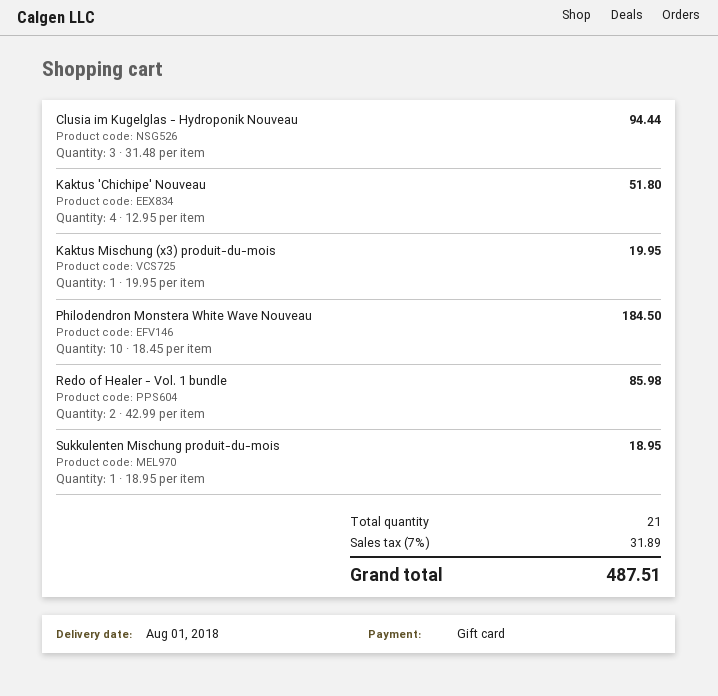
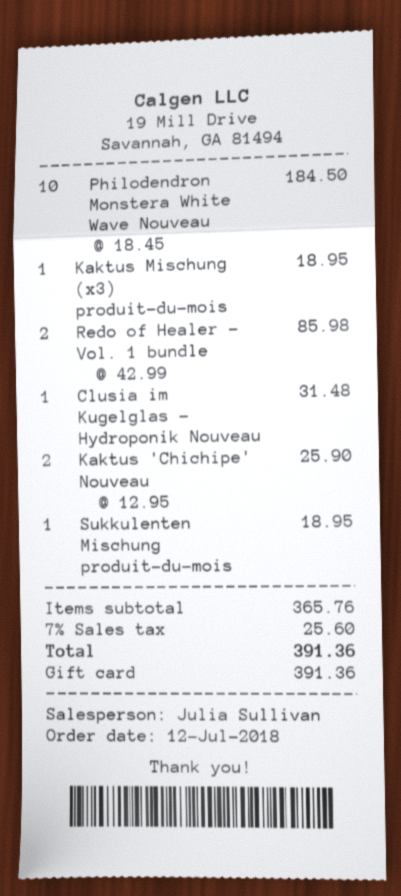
Clusia im Kugelglas - Hydroponik Nouveau: 3 x 31.48 = 94.44 -> 1 x 31.48 = 31.48
Kaktus 'Chichipe' Nouveau: 4 x 12.95 = 51.80 -> 2 x 12.95 = 25.90
Kaktus Mischung (x3) produit-du-mois: 1 x 19.95 = 19.95 -> 1 x 18.95 = 18.95
tax: 7% = 31.89 -> 7% = 25.60
total: 487.51 -> 391.36

